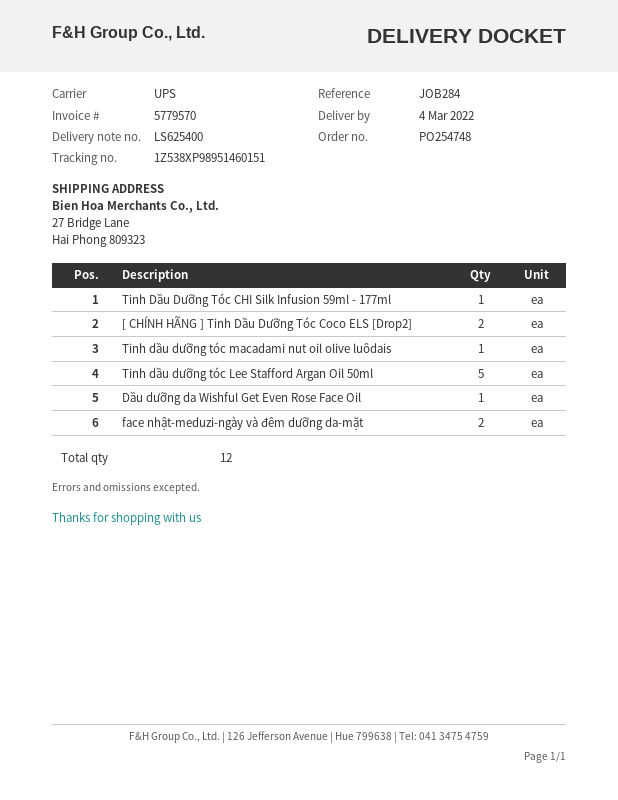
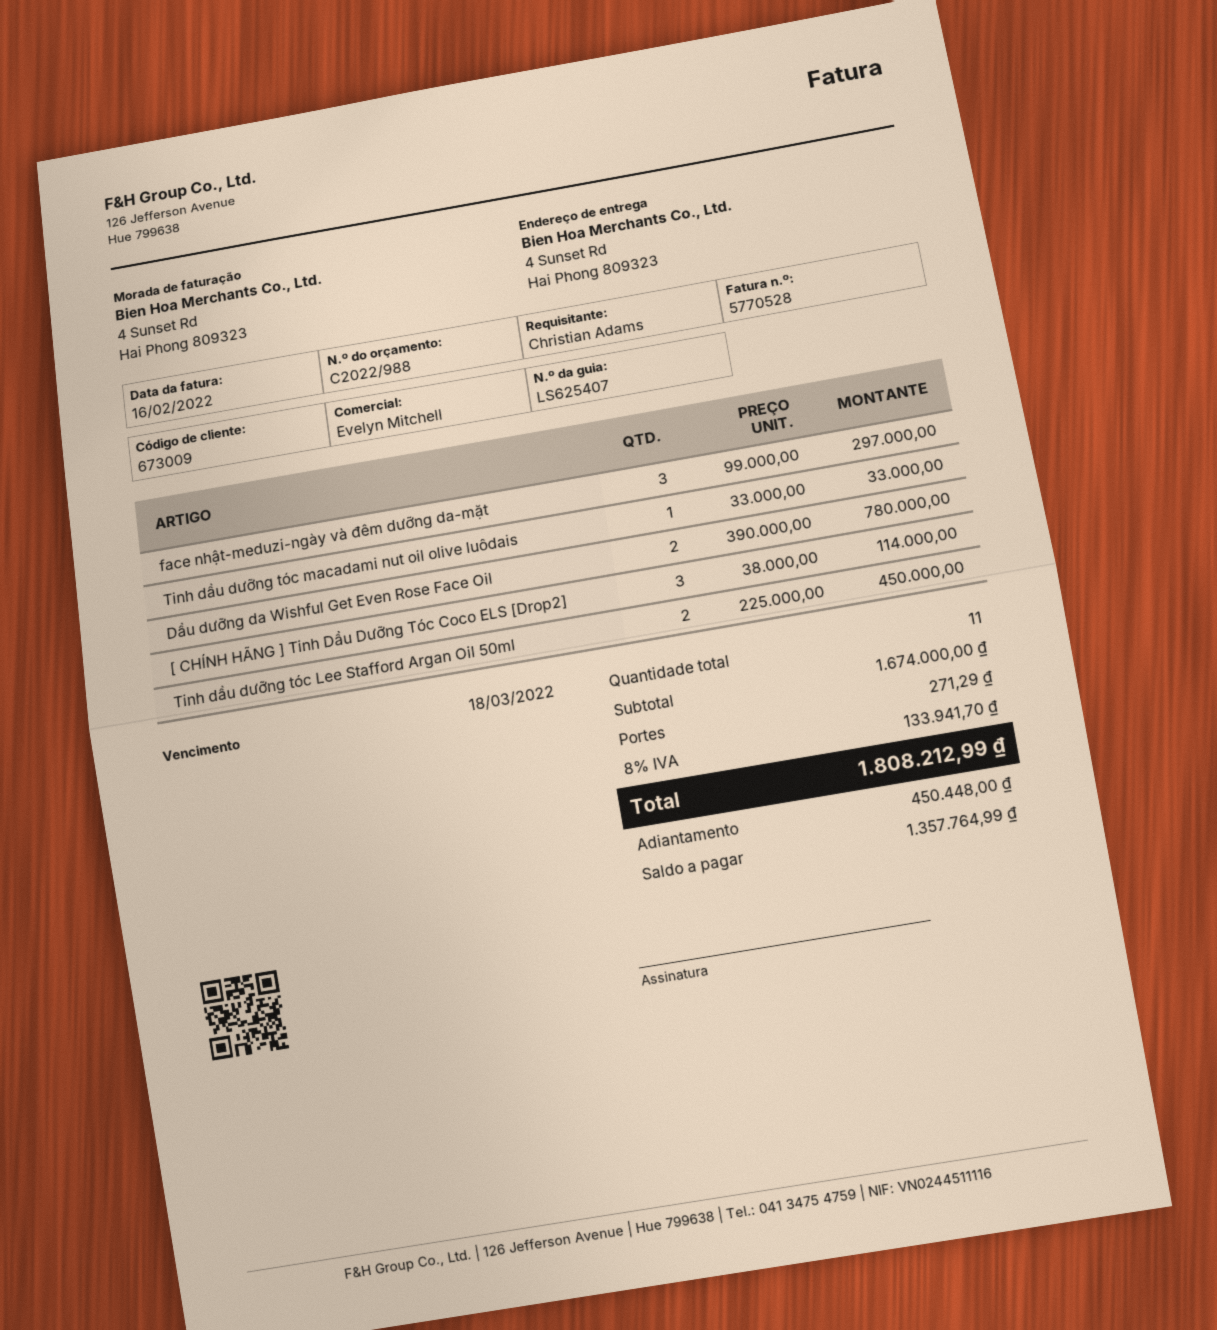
delivery note number: LS625400 -> LS625407
invoice number: 5779570 -> 5770528
ship to: 27 Bridge Lane, Hai Phong 809323 -> 4 Sunset Rd, Hai Phong 809323
Tinh Dầu Dưỡng Tóc CHI Silk Infusion 59ml - 177ml: 1 -> none
[ CHÍNH HÃNG ] Tinh Dầu Dưỡng Tóc Coco ELS [Drop2]: 2 -> 3
Tinh dầu dưỡng tóc Lee Stafford Argan Oil 50ml: 5 -> 2
Dầu dưỡng da Wishful Get Even Rose Face Oil: 1 -> 2
face nhật-meduzi-ngày và đêm dưỡng da-mặt: 2 -> 3
total quantity: 12 -> 11

